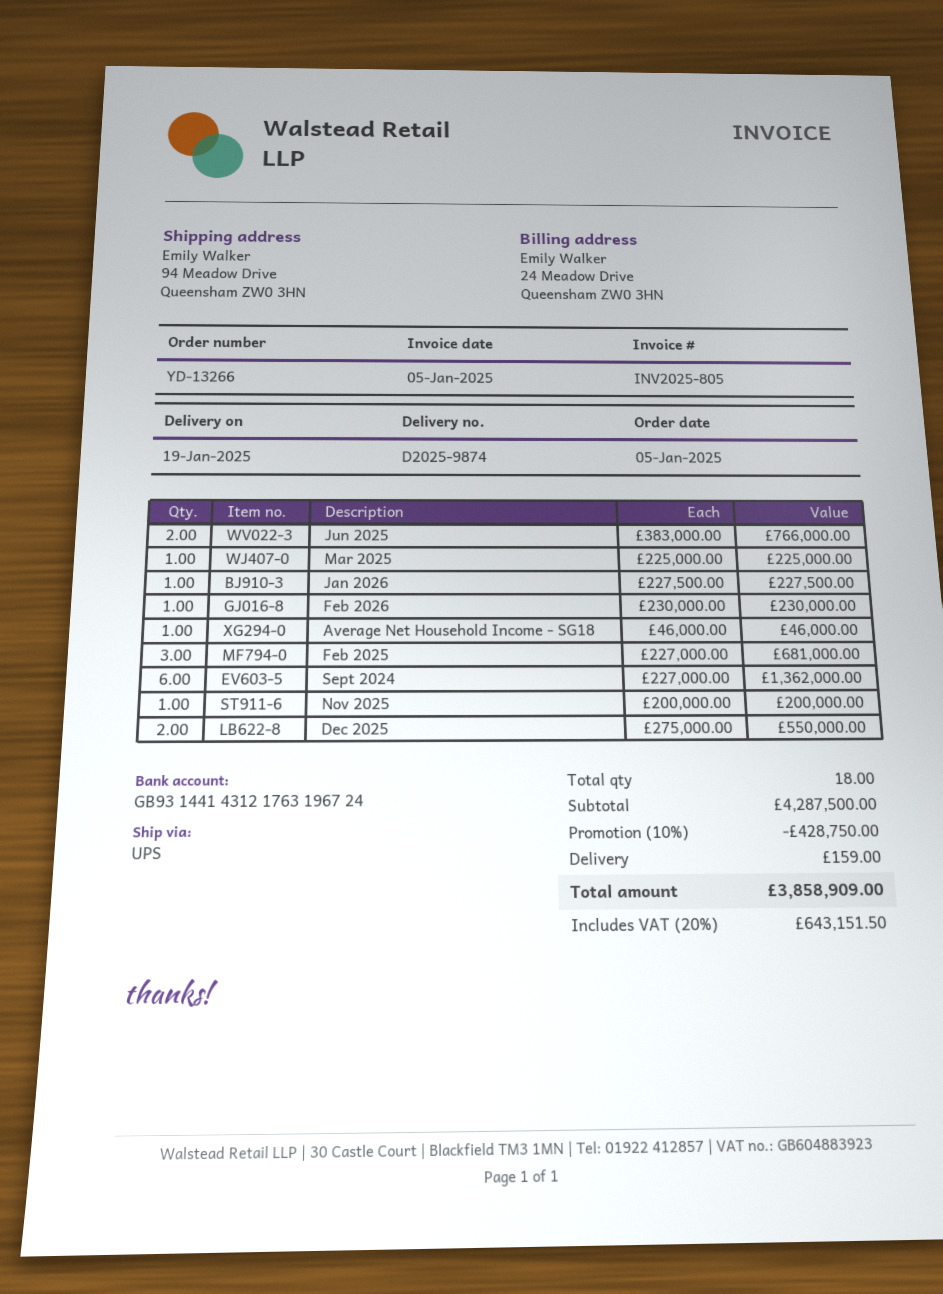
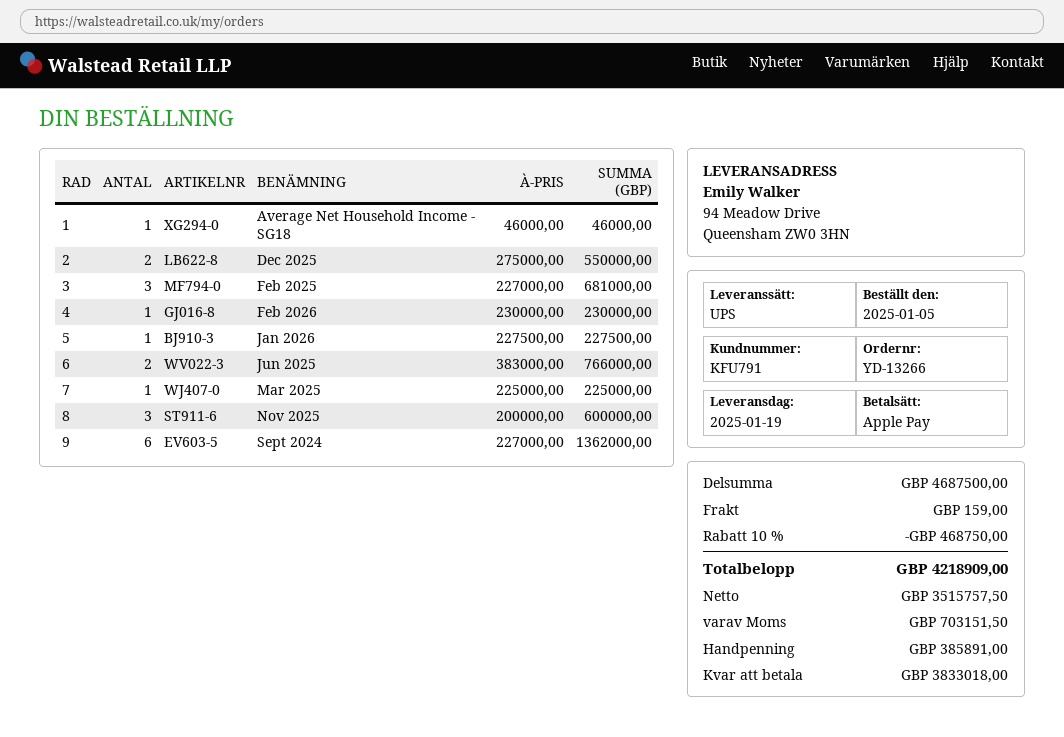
Nov 2025: 1 x 200000.00 = 200000.00 -> 3 x 200000.00 = 600000.00
subtotal: 4287500.00 -> 4687500.00
discount: 10% = 428750.00 -> 10% = 468750.00
tax: 643151.50 -> 703151.50
total: 3858909.00 -> 4218909.00

